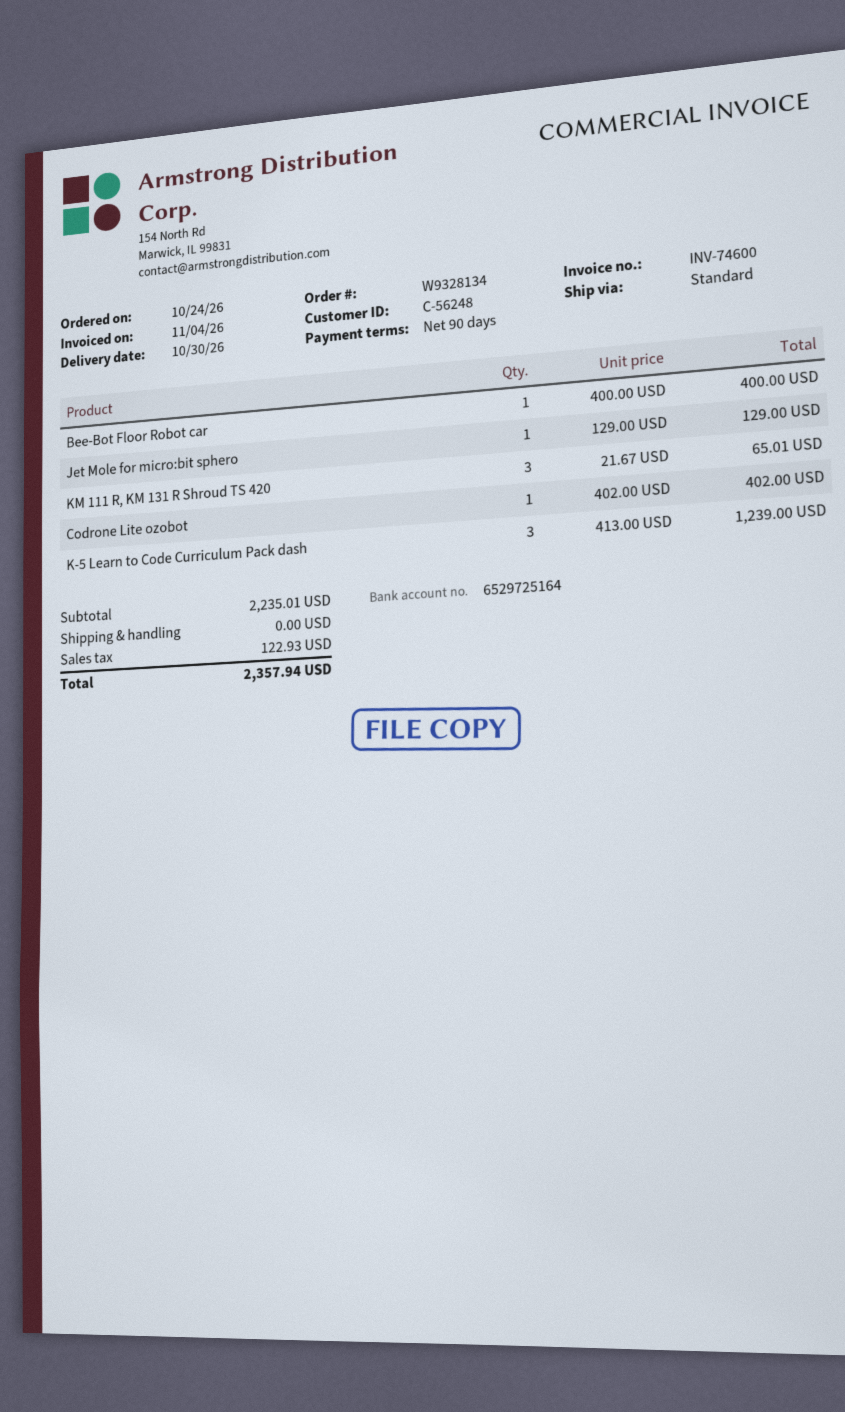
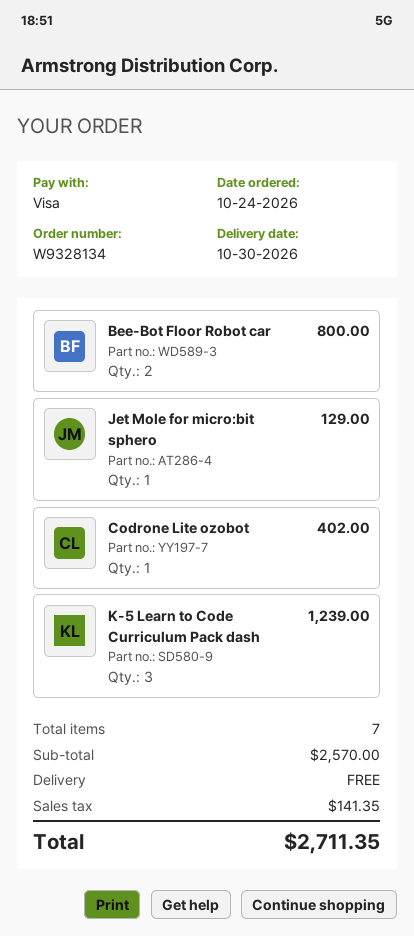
Bee-Bot Floor Robot car: 1 for 400.00 -> 2 for 800.00
KM 111 R, KM 131 R Shroud TS 420: 3 for 65.01 -> none
subtotal: 2235.01 -> 2570.00
tax: 122.93 -> 141.35
total: 2357.94 -> 2711.35

